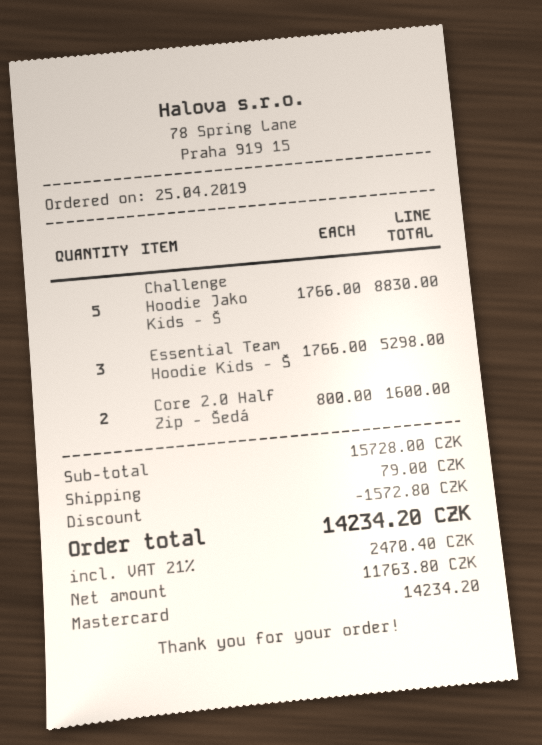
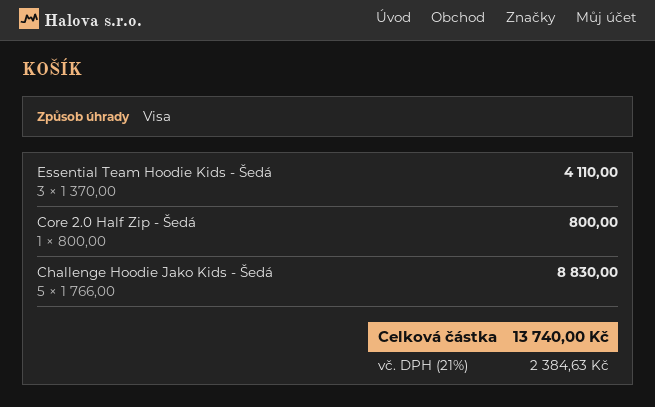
payment method: Mastercard -> Visa
Essential Team Hoodie Kids - Š: 3 x 1766.00 = 5298.00 -> 3 x 1370.00 = 4110.00
Core 2.0 Half Zip - Šedá: 2 x 800.00 = 1600.00 -> 1 x 800.00 = 800.00
discount: 1572.80 -> none
shipping: 79.00 -> none
tax: 21% = 2470.40 -> 21% = 2384.63
total: 14234.20 -> 13740.00

